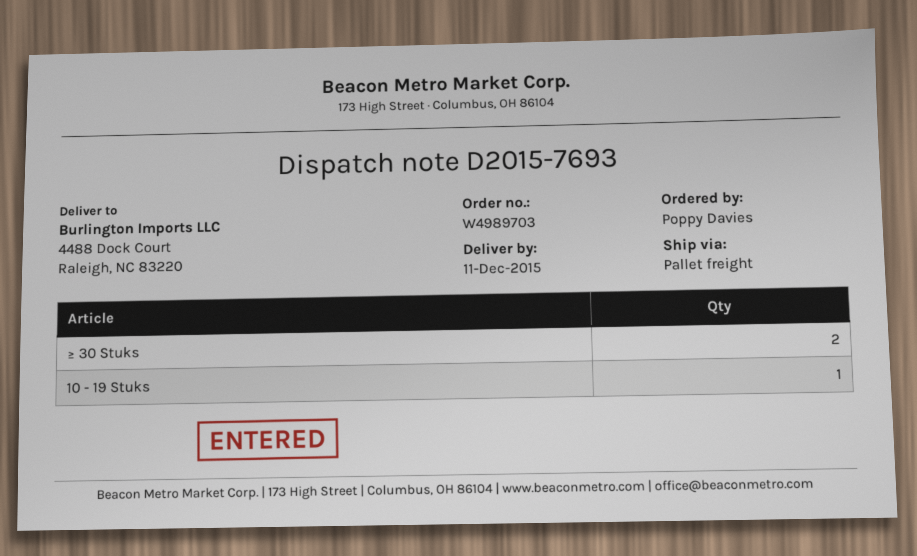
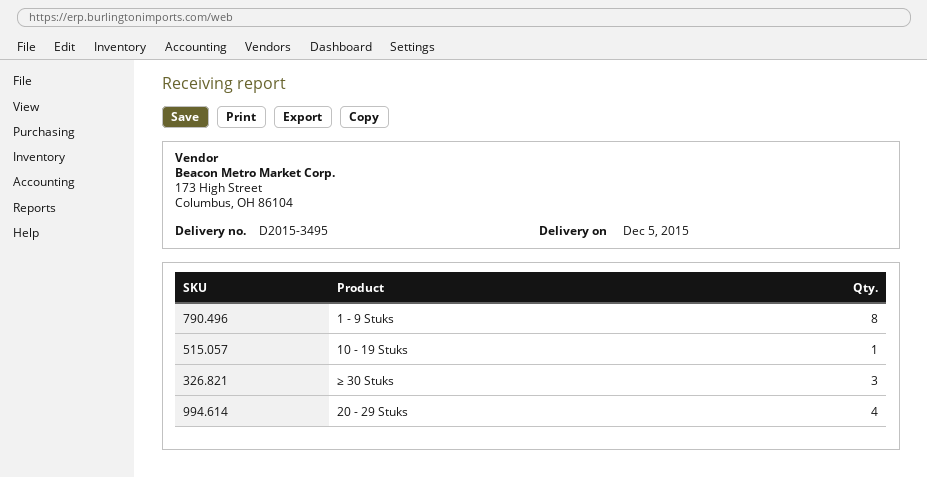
delivery note number: D2015-7693 -> D2015-3495
delivery date: 2015-12-11 -> 2015-12-05
≥ 30 Stuks: 2 -> 3
1 - 9 Stuks: none -> 8
20 - 29 Stuks: none -> 4

